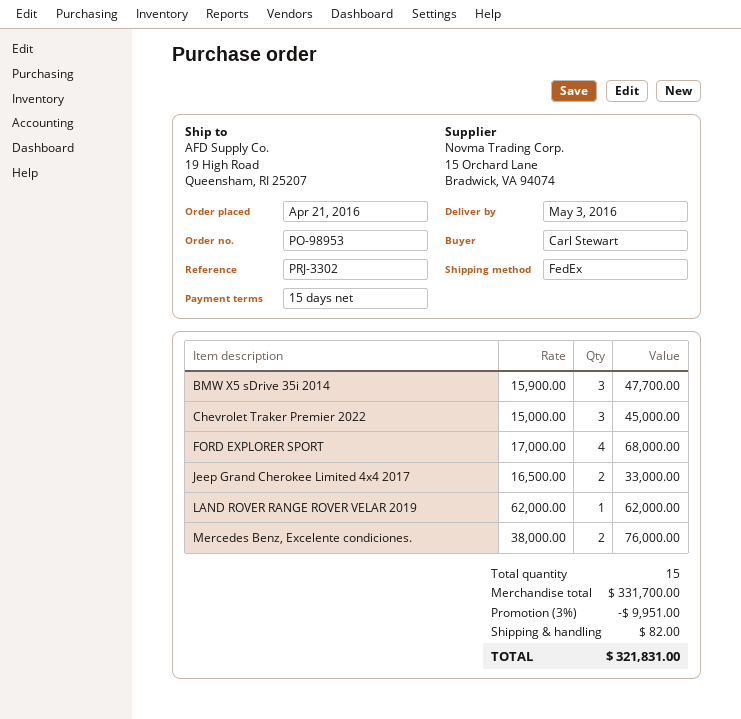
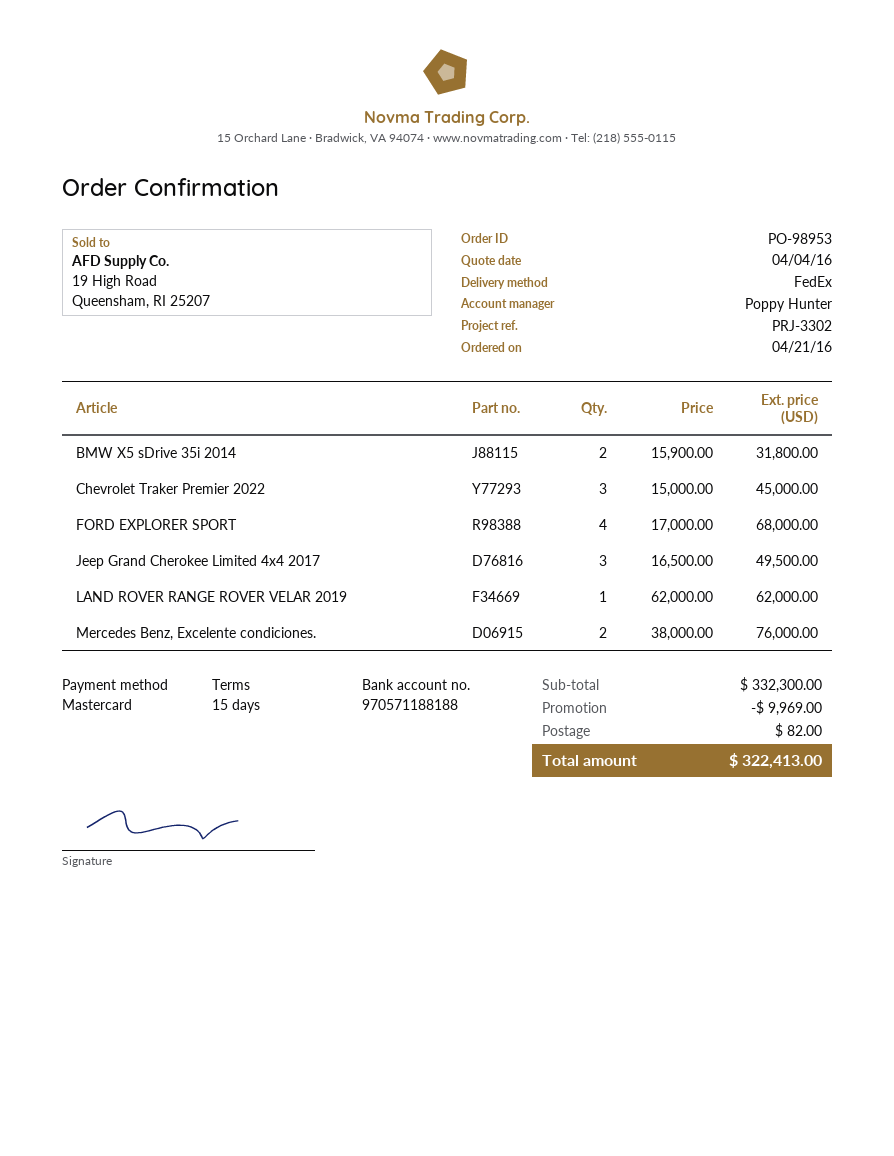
BMW X5 sDrive 35i 2014: 3 x 15900.00 = 47700.00 -> 2 x 15900.00 = 31800.00
Jeep Grand Cherokee Limited 4x4 2017: 2 x 16500.00 = 33000.00 -> 3 x 16500.00 = 49500.00
subtotal: 331700.00 -> 332300.00
discount: 9951.00 -> 9969.00
total: 321831.00 -> 322413.00

